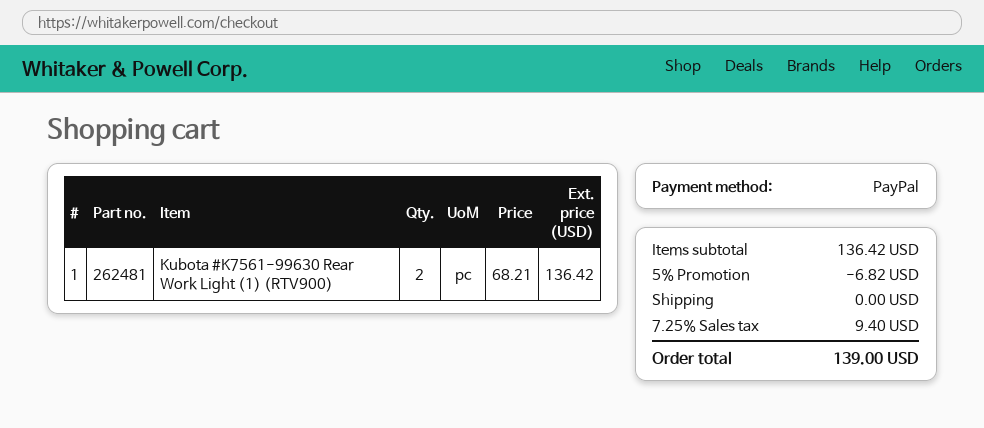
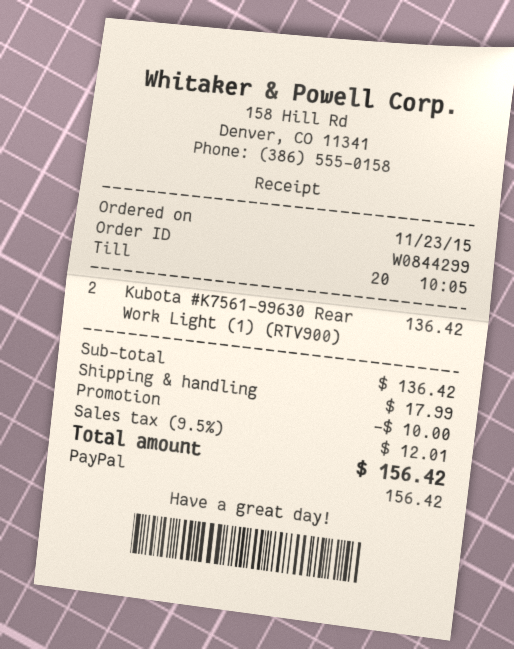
discount: 6.82 -> 10.00
shipping: 0.00 -> 17.99
tax: 7.25% = 9.40 -> 9.5% = 12.01
total: 139.00 -> 156.42

